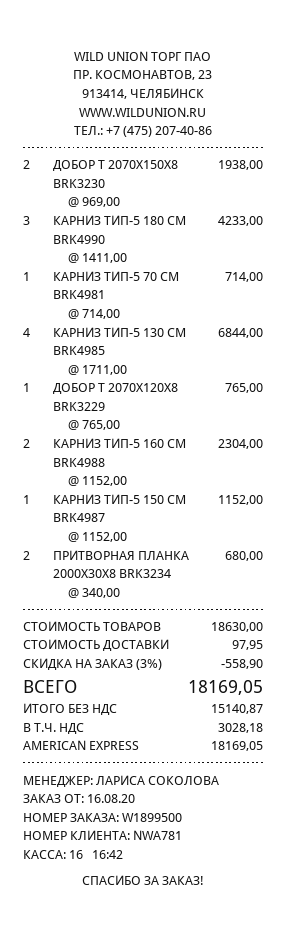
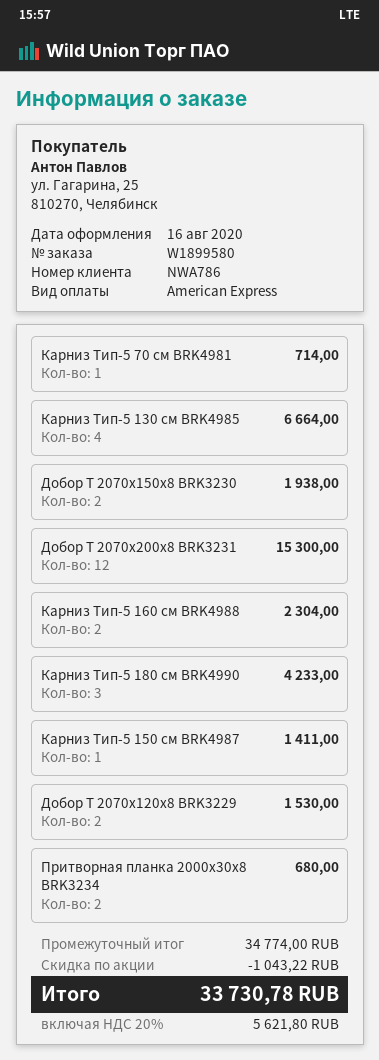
order number: W1899500 -> W1899580
customer number: NWA781 -> NWA786
КАРНИЗ ТИП-5 130 СМ BRK4985: 4 for 6844.00 -> 4 for 6664.00
ДОБОР Т 2070X120X8 BRK3229: 1 for 765.00 -> 2 for 1530.00
КАРНИЗ ТИП-5 150 СМ BRK4987: 1 for 1152.00 -> 1 for 1411.00
Добор Т 2070x200x8 BRK3231: none -> 12 for 15300.00
subtotal: 18630.00 -> 34774.00
discount: 558.90 -> 1043.22
shipping: 97.95 -> none
tax: 3028.18 -> 5621.80
total: 18169.05 -> 33730.78

